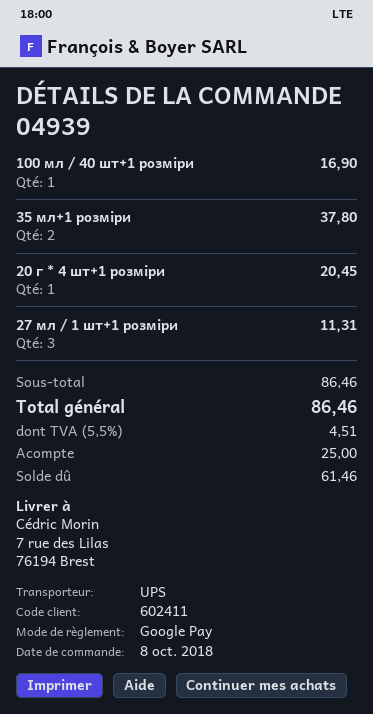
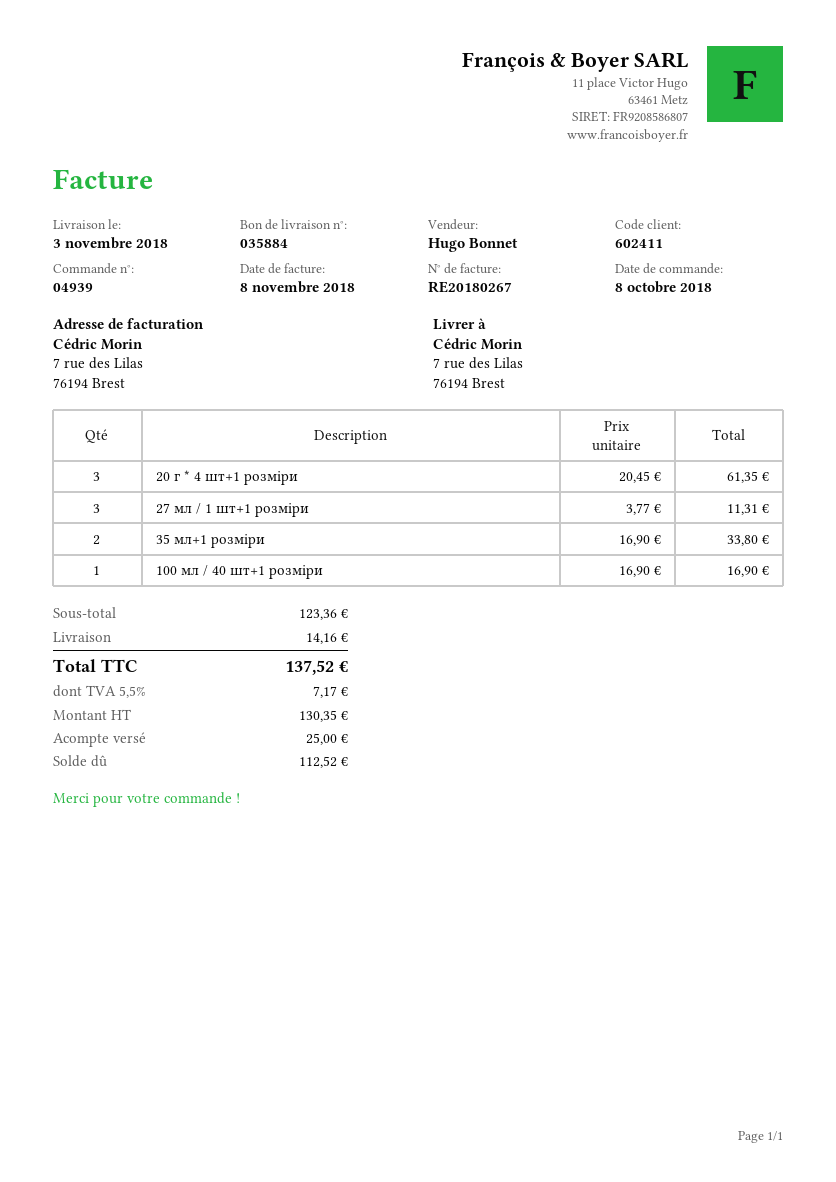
35 мл+1 розміри: 2 for 37.80 -> 2 for 33.80
20 г * 4 шт+1 розміри: 1 for 20.45 -> 3 for 61.35
subtotal: 86.46 -> 123.36
shipping: none -> 14.16
tax: 5.5% = 4.51 -> 5.5% = 7.17
total: 86.46 -> 137.52
balance: 61.46 -> 112.52

